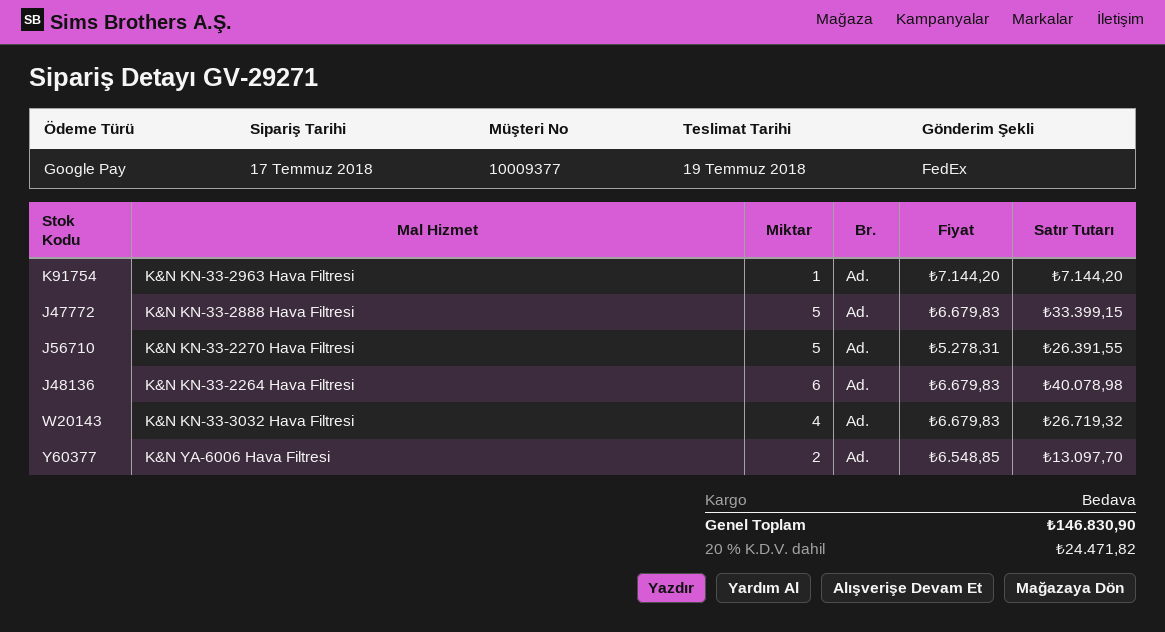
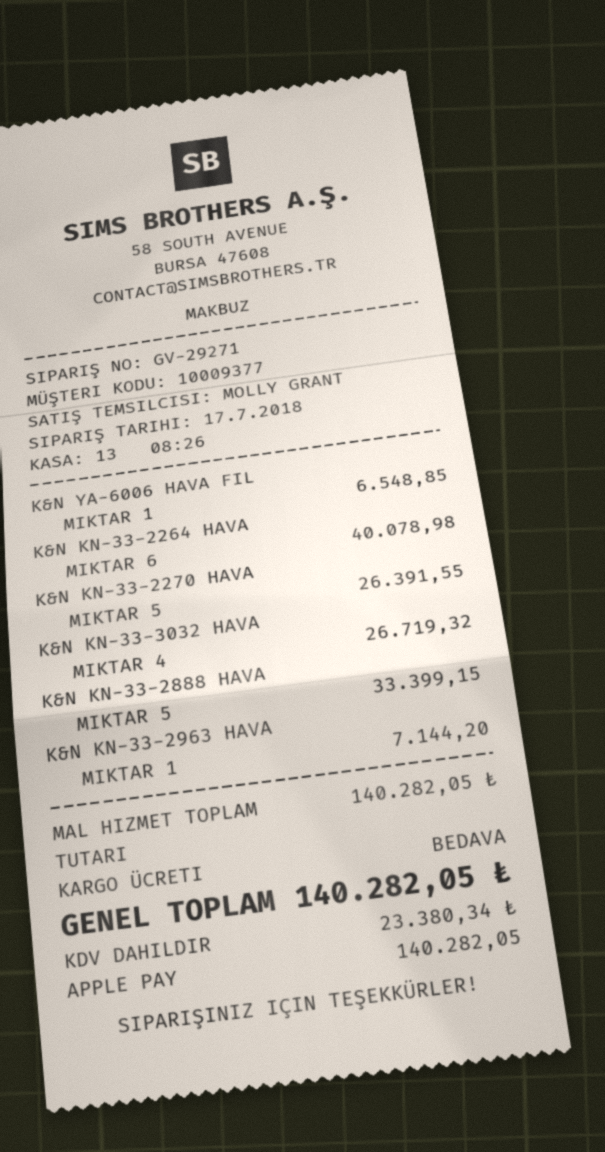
payment method: Google Pay -> Apple Pay
K&N YA-6006 Hava Filtresi: 2 for 13097.70 -> 1 for 6548.85
tax: 24471.82 -> 23380.34
total: 146830.90 -> 140282.05

